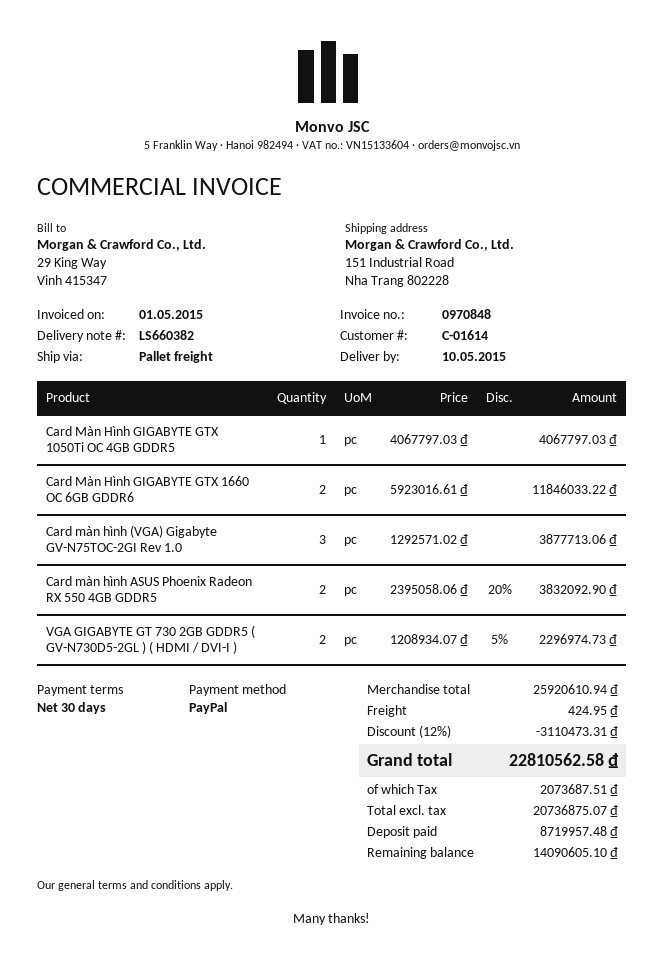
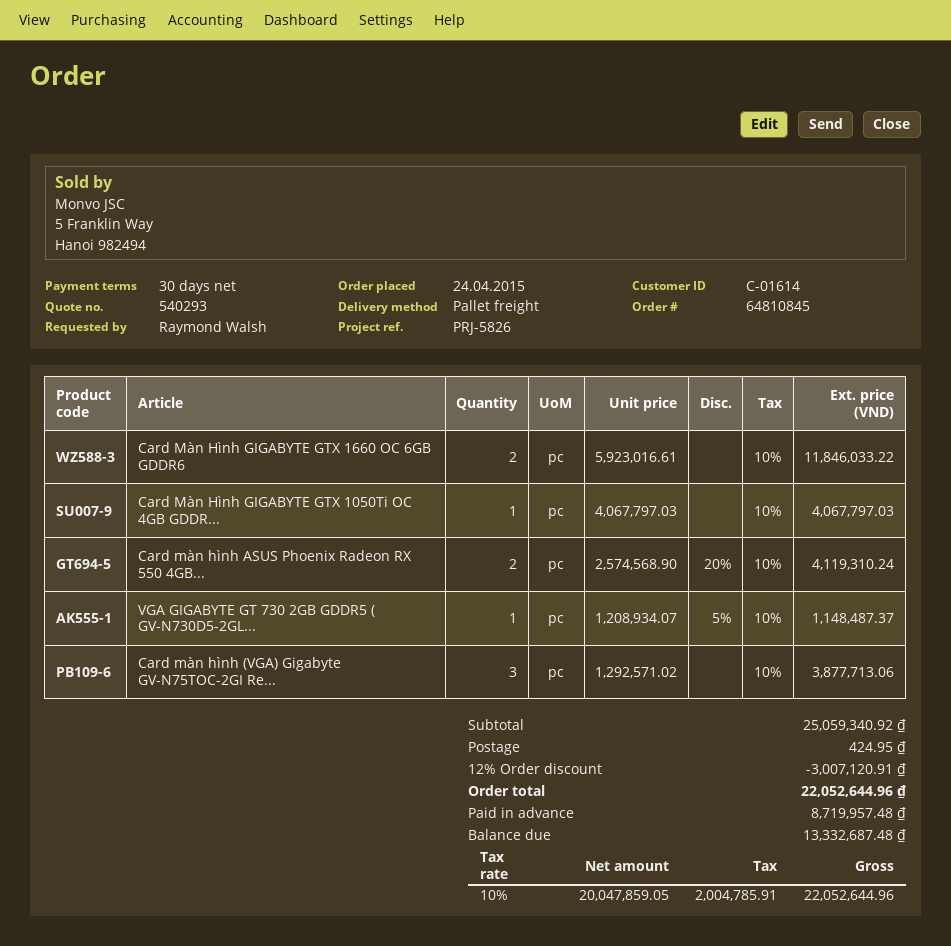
Card màn hình ASUS Phoenix Radeon RX 550 4GB GDDR5: 2 x 2395058.06 - 20% = 3832092.90 -> 2 x 2574568.90 - 20% = 4119310.24
VGA GIGABYTE GT 730 2GB GDDR5 ( GV-N730D5-2GL ) ( HDMI / DVI-I ): 2 x 1208934.07 - 5% = 2296974.73 -> 1 x 1208934.07 - 5% = 1148487.37
subtotal: 25920610.94 -> 25059340.92
discount: 12% = 3110473.31 -> 12% = 3007120.91
net: 20736875.07 -> 20047859.05
tax: 2073687.51 -> 2004785.91
total: 22810562.58 -> 22052644.96
balance: 14090605.10 -> 13332687.48

